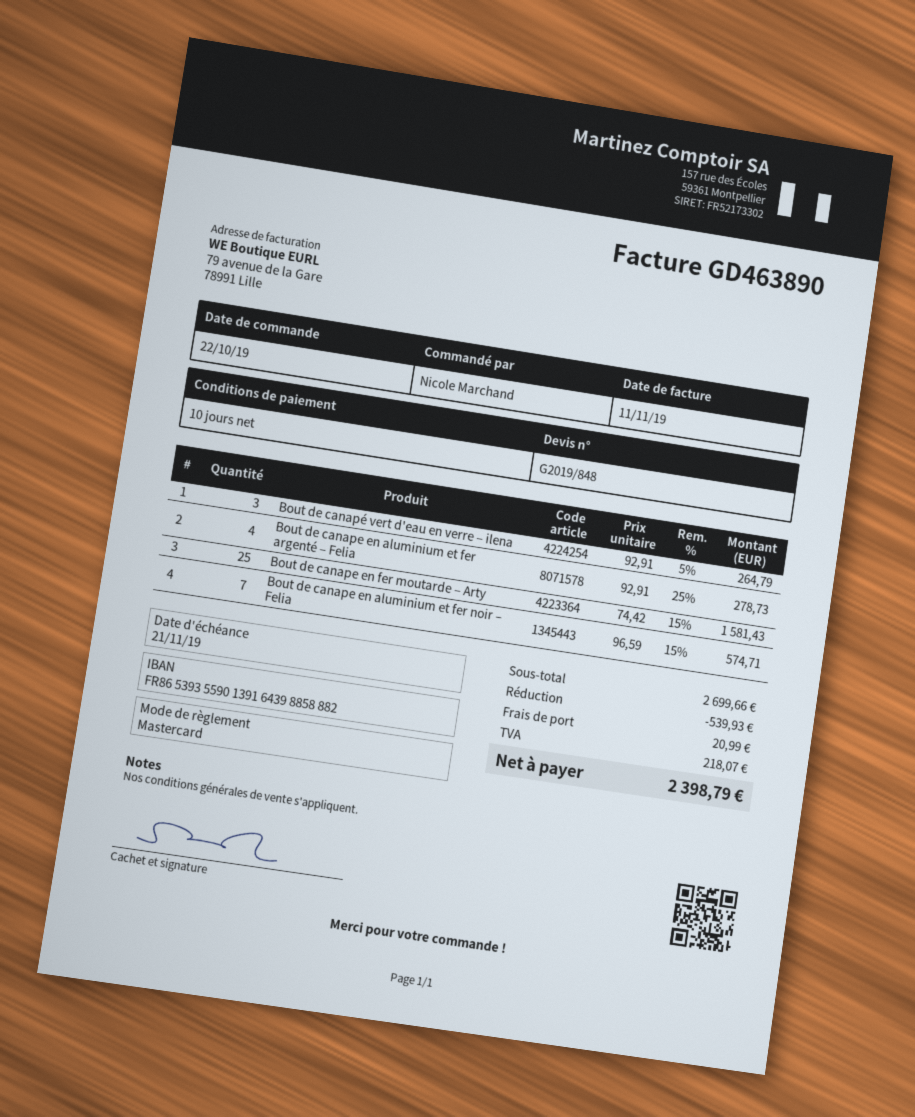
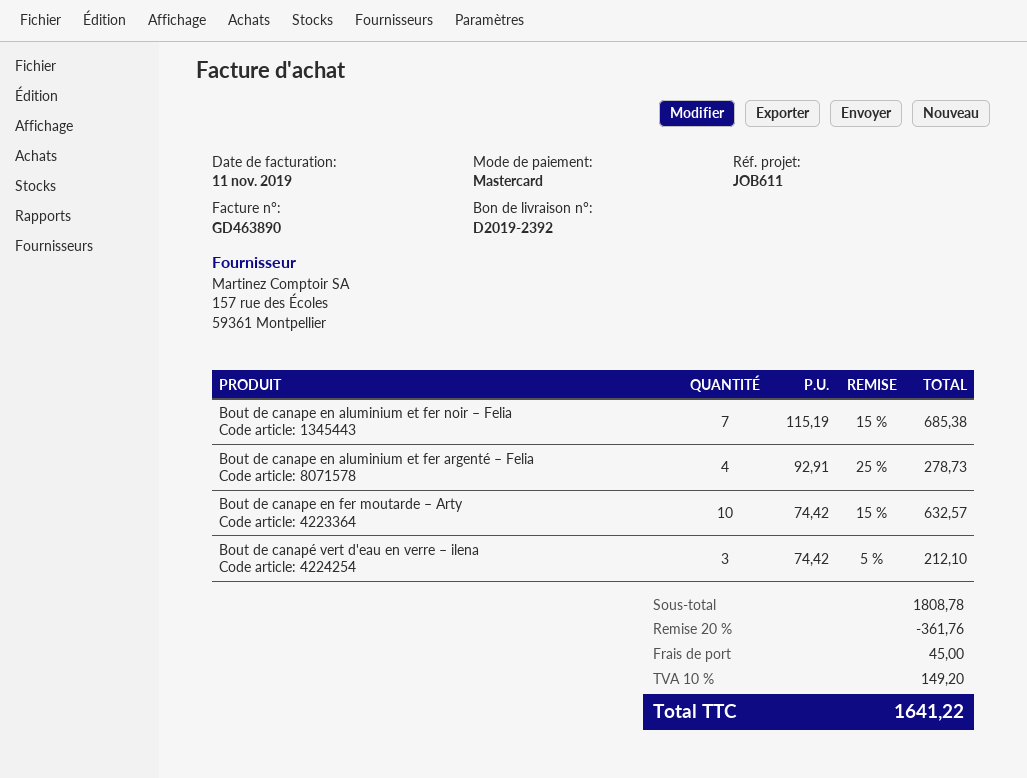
Bout de canapé vert d'eau en verre – ilena: 3 x 92.91 - 5% = 264.79 -> 3 x 74.42 - 5% = 212.10
Bout de canape en fer moutarde – Arty: 25 x 74.42 - 15% = 1581.43 -> 10 x 74.42 - 15% = 632.57
Bout de canape en aluminium et fer noir – Felia: 7 x 96.59 - 15% = 574.71 -> 7 x 115.19 - 15% = 685.38
subtotal: 2699.66 -> 1808.78
discount: 539.93 -> 361.76
shipping: 20.99 -> 45.00
tax: 218.07 -> 149.20
total: 2398.79 -> 1641.22

